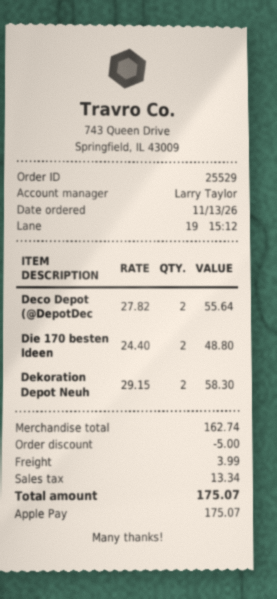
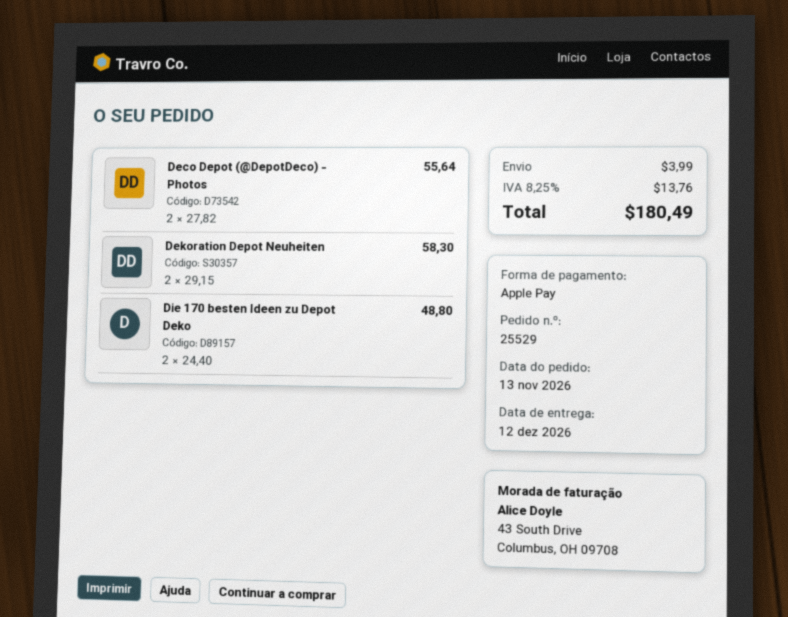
discount: 5.00 -> none
tax: 13.34 -> 13.76
total: 175.07 -> 180.49

